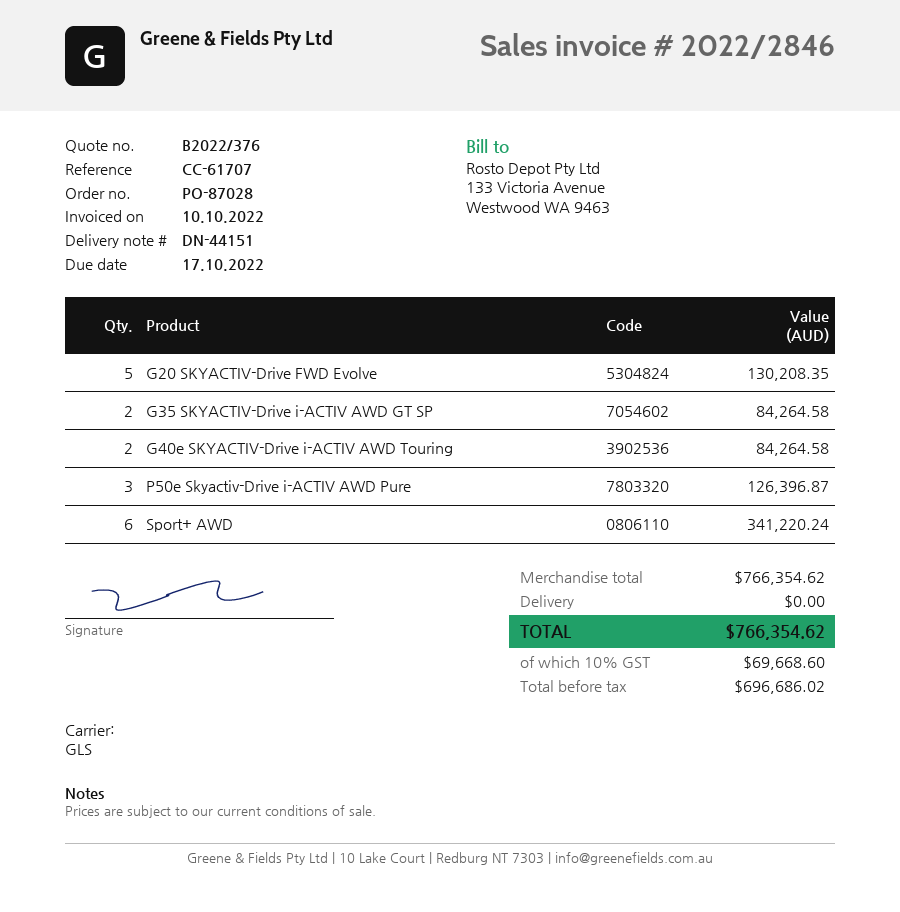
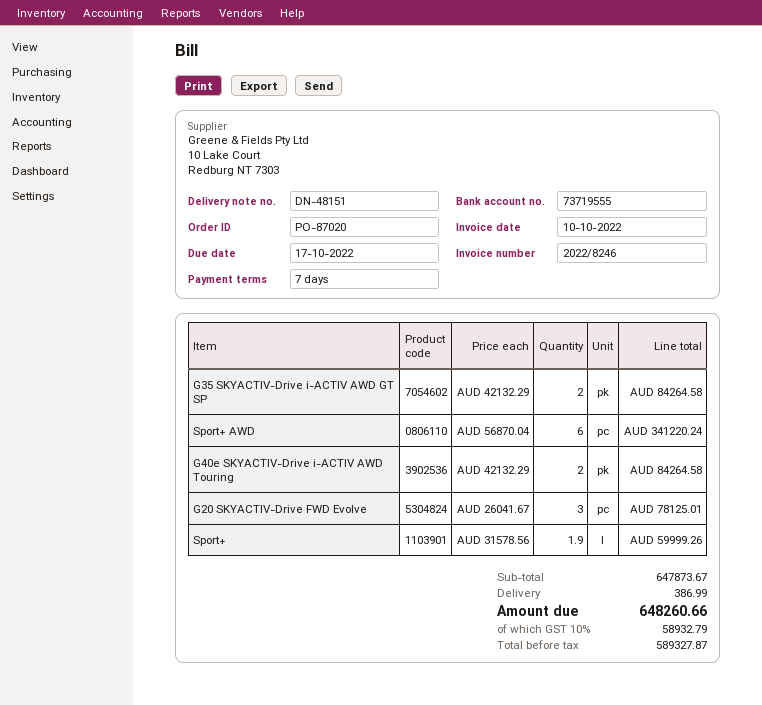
order number: PO-87028 -> PO-87020
delivery note number: DN-44151 -> DN-48151
invoice number: 2022/2846 -> 2022/8246
G20 SKYACTIV-Drive FWD Evolve: 5 for 130208.35 -> 3 for 78125.01
P50e Skyactiv-Drive i-ACTIV AWD Pure: 3 for 126396.87 -> none
Sport+: none -> 1.9 for 59999.26
subtotal: 766354.62 -> 647873.67
shipping: 0.00 -> 386.99
net: 696686.02 -> 589327.87
tax: 10% = 69668.60 -> 10% = 58932.79
total: 766354.62 -> 648260.66

